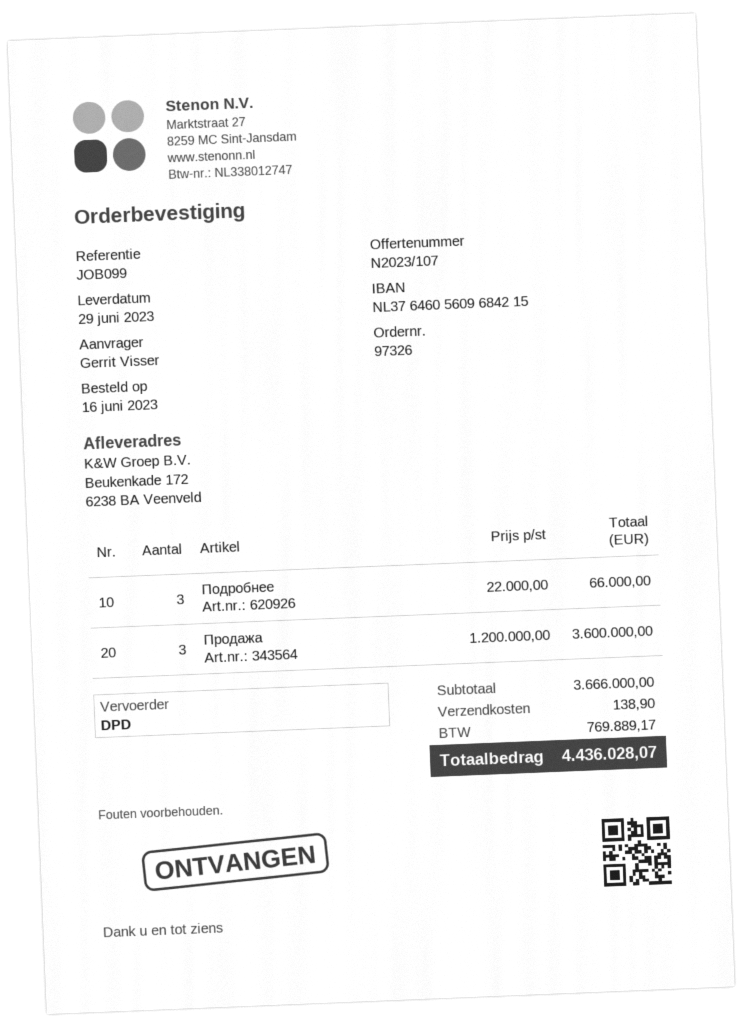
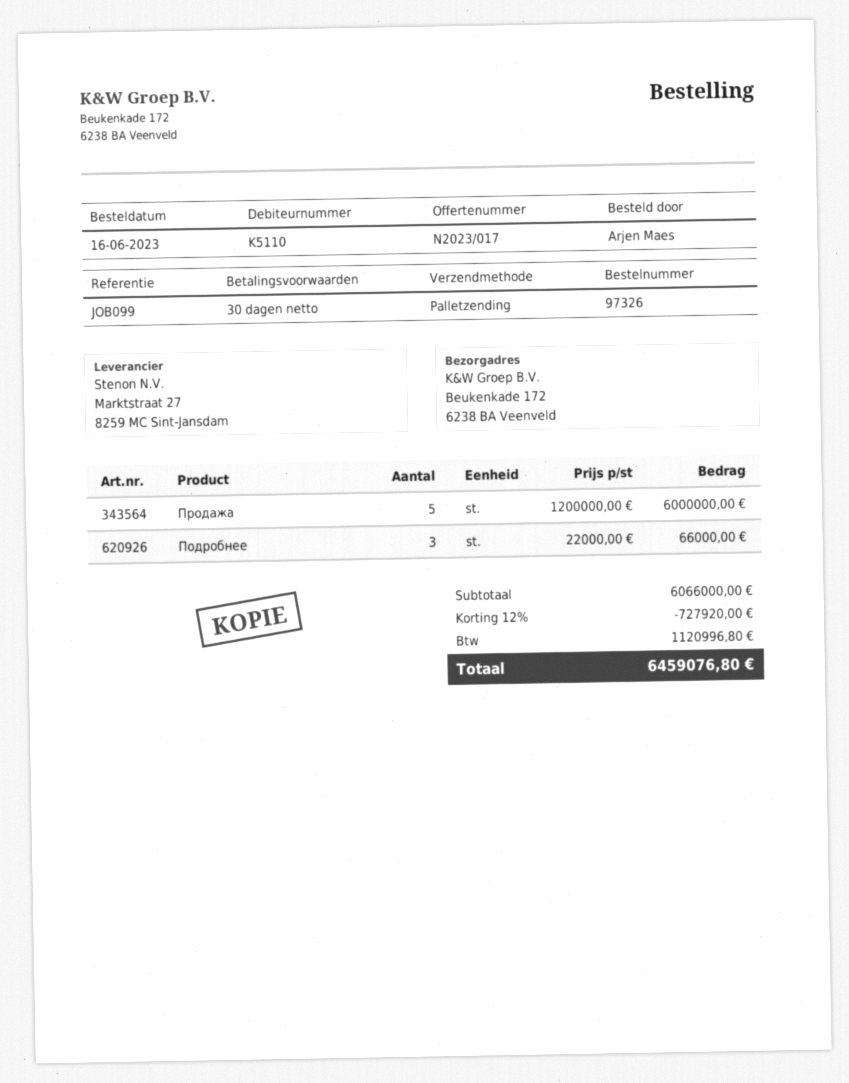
quote number: N2023/107 -> N2023/017
ordered by: Gerrit Visser -> Arjen Maes
shipping method: DPD -> pallet freight
Продажа: 3 x 1200000.00 = 3600000.00 -> 5 x 1200000.00 = 6000000.00
subtotal: 3666000.00 -> 6066000.00
discount: none -> 12% = 727920.00
shipping: 138.90 -> none
tax: 769889.17 -> 1120996.80
total: 4436028.07 -> 6459076.80

